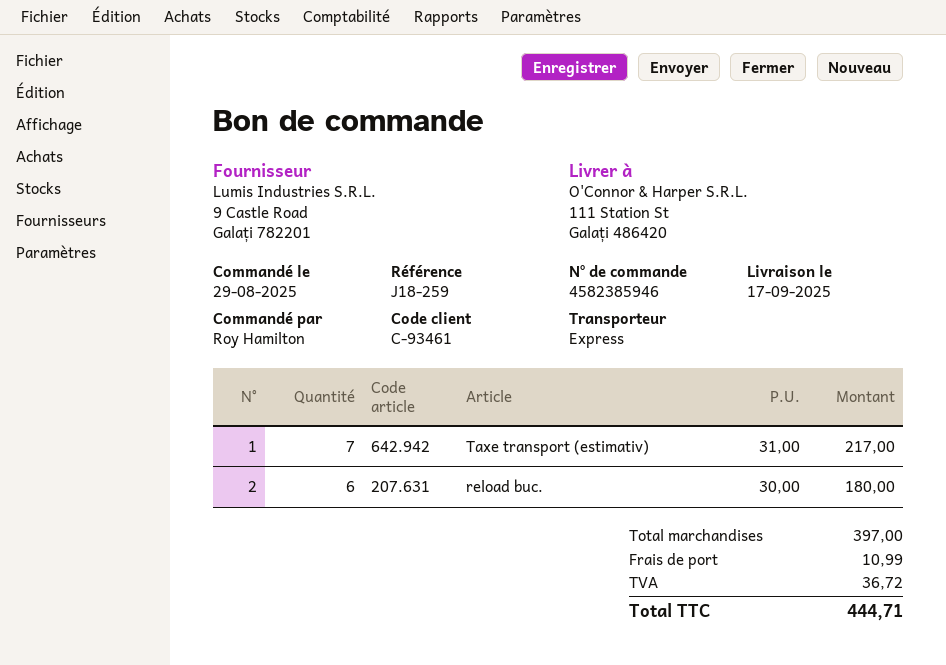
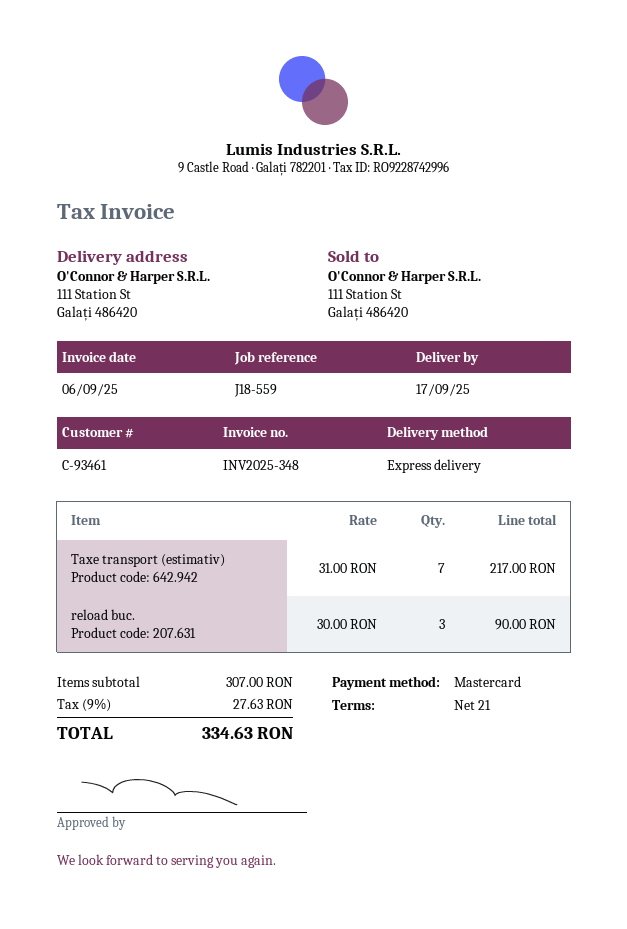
reference: J18-259 -> J18-559
reload buc.: 6 x 30.00 = 180.00 -> 3 x 30.00 = 90.00
subtotal: 397.00 -> 307.00
shipping: 10.99 -> none
tax: 36.72 -> 27.63
total: 444.71 -> 334.63

